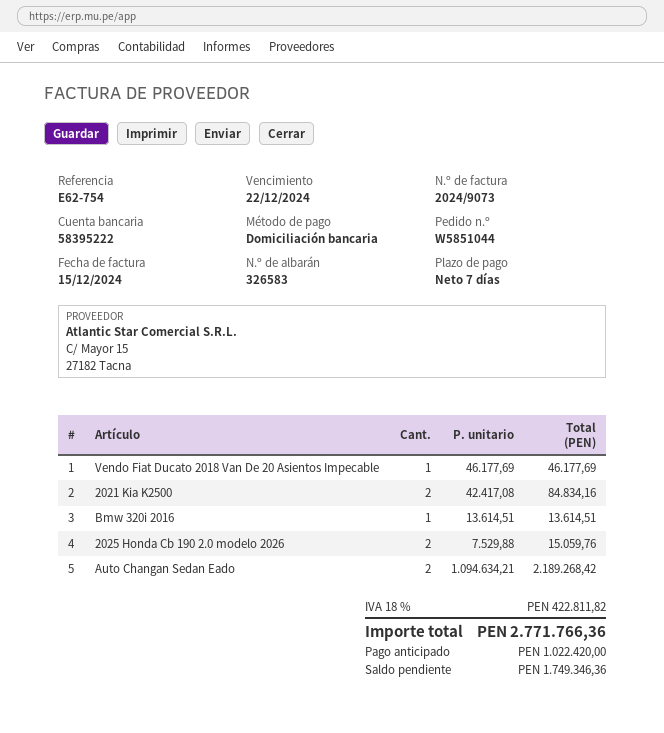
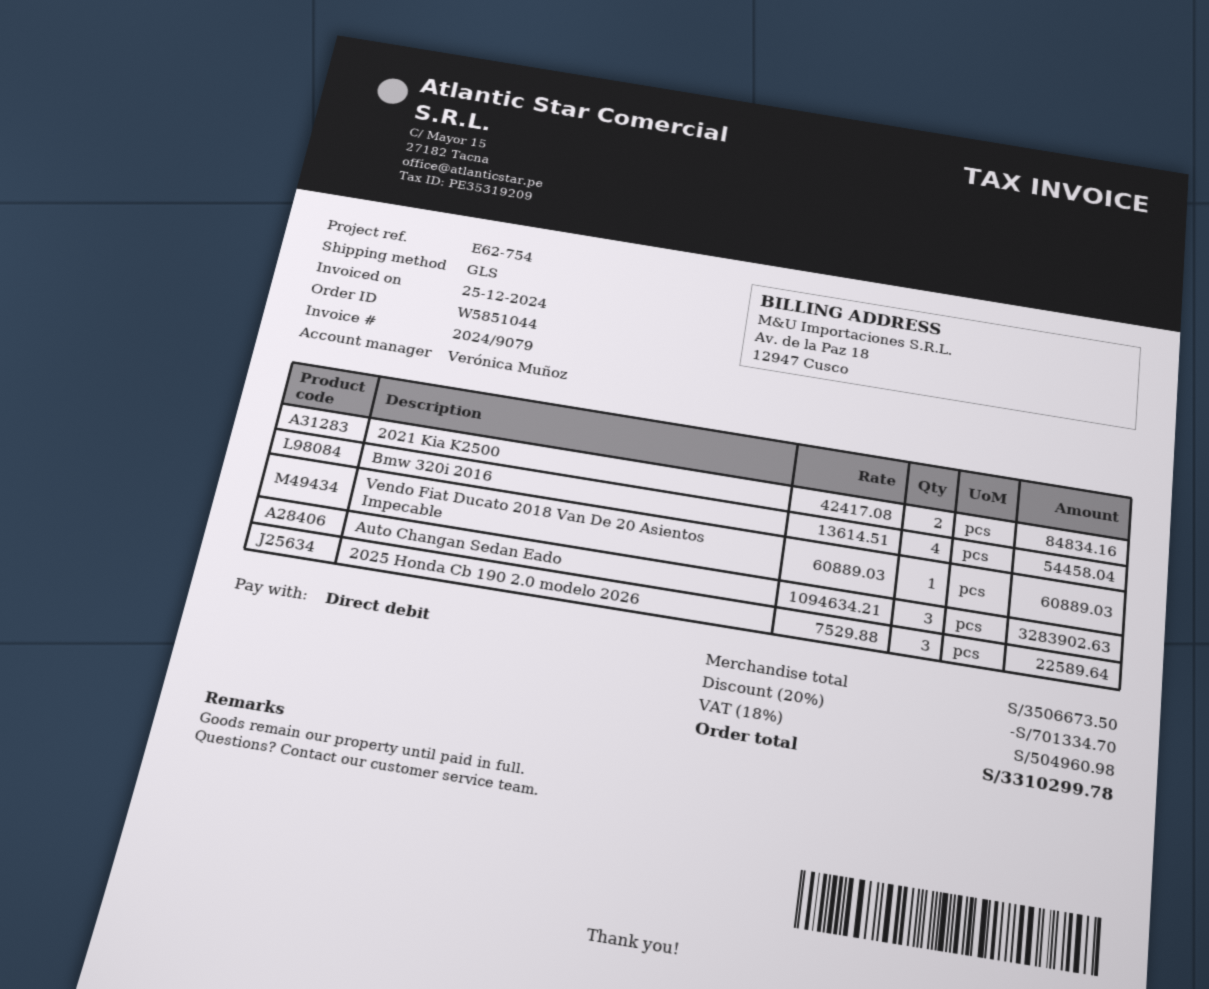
invoice number: 2024/9073 -> 2024/9079
invoice date: 2024-12-15 -> 2024-12-25
Vendo Fiat Ducato 2018 Van De 20 Asientos Impecable: 1 x 46177.69 = 46177.69 -> 1 x 60889.03 = 60889.03
Bmw 320i 2016: 1 x 13614.51 = 13614.51 -> 4 x 13614.51 = 54458.04
2025 Honda Cb 190 2.0 modelo 2026: 2 x 7529.88 = 15059.76 -> 3 x 7529.88 = 22589.64
Auto Changan Sedan Eado: 2 x 1094634.21 = 2189268.42 -> 3 x 1094634.21 = 3283902.63
discount: none -> 20% = 701334.70
tax: 18% = 422811.82 -> 18% = 504960.98
total: 2771766.36 -> 3310299.78

